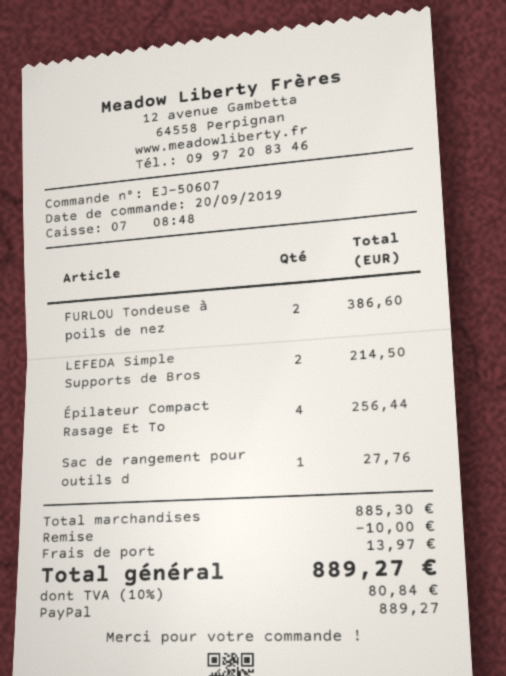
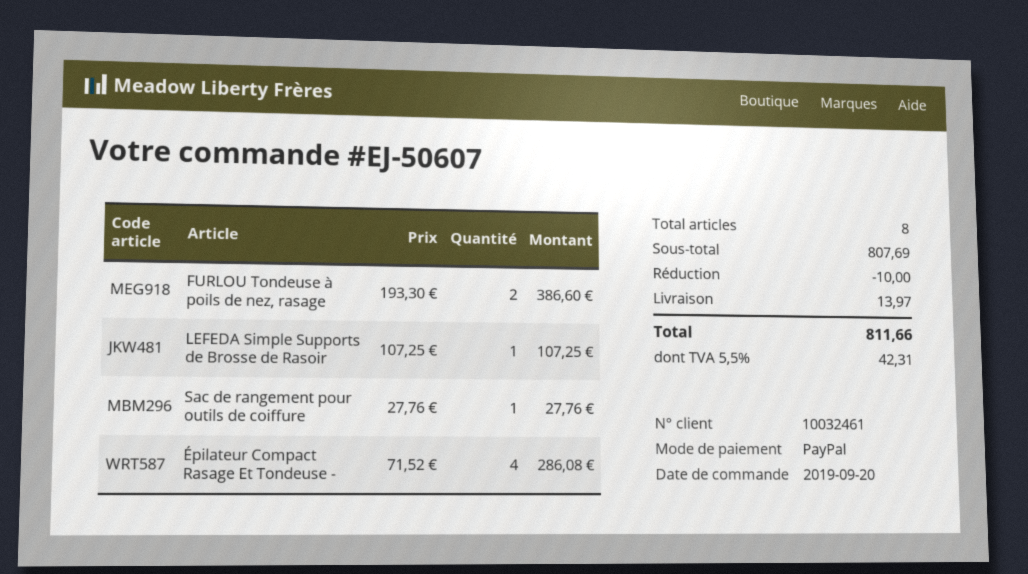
LEFEDA Simple Supports de Bros: 2 for 214.50 -> 1 for 107.25
Épilateur Compact Rasage Et To: 4 for 256.44 -> 4 for 286.08
subtotal: 885.30 -> 807.69
tax: 10% = 80.84 -> 5.5% = 42.31
total: 889.27 -> 811.66

